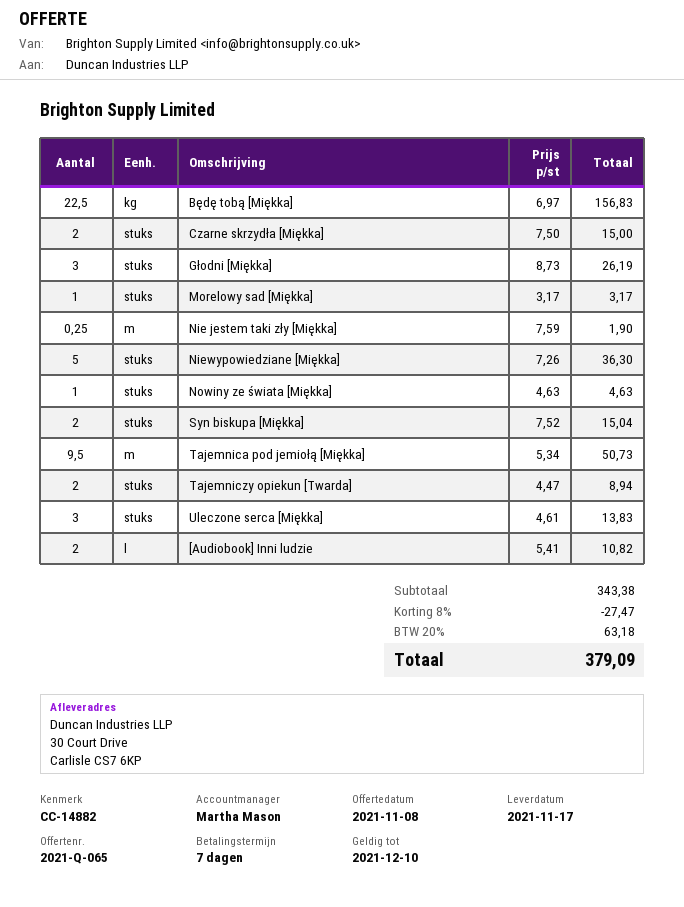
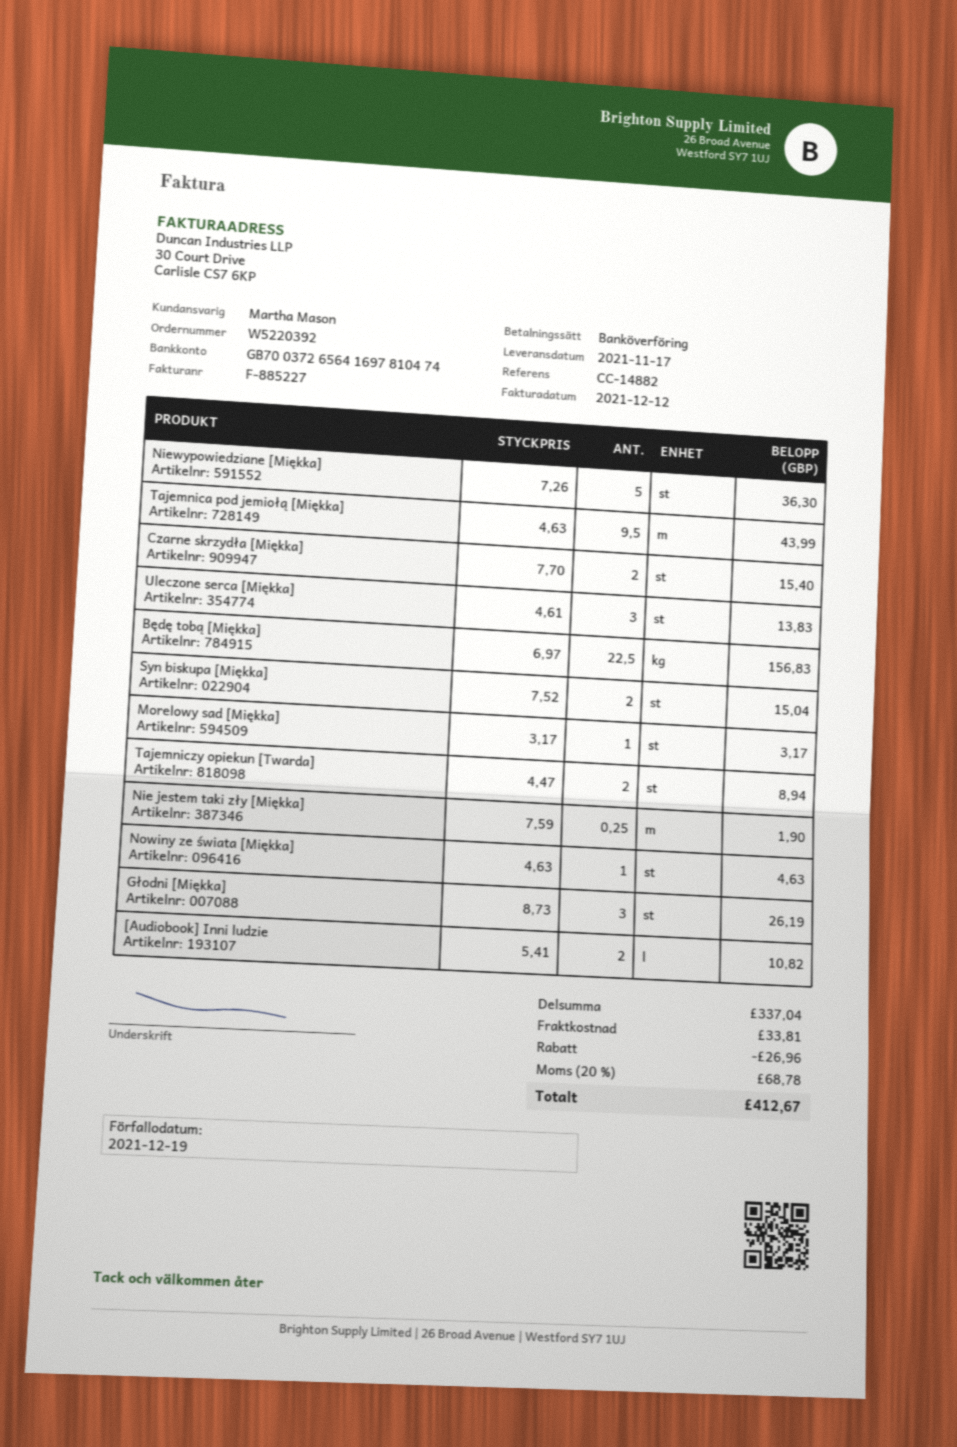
Czarne skrzydła [Miękka]: 2 x 7.50 = 15.00 -> 2 x 7.70 = 15.40
Tajemnica pod jemiołą [Miękka]: 9.5 x 5.34 = 50.73 -> 9.5 x 4.63 = 43.99
subtotal: 343.38 -> 337.04
discount: 27.47 -> 26.96
shipping: none -> 33.81
tax: 20% = 63.18 -> 20% = 68.78
total: 379.09 -> 412.67

